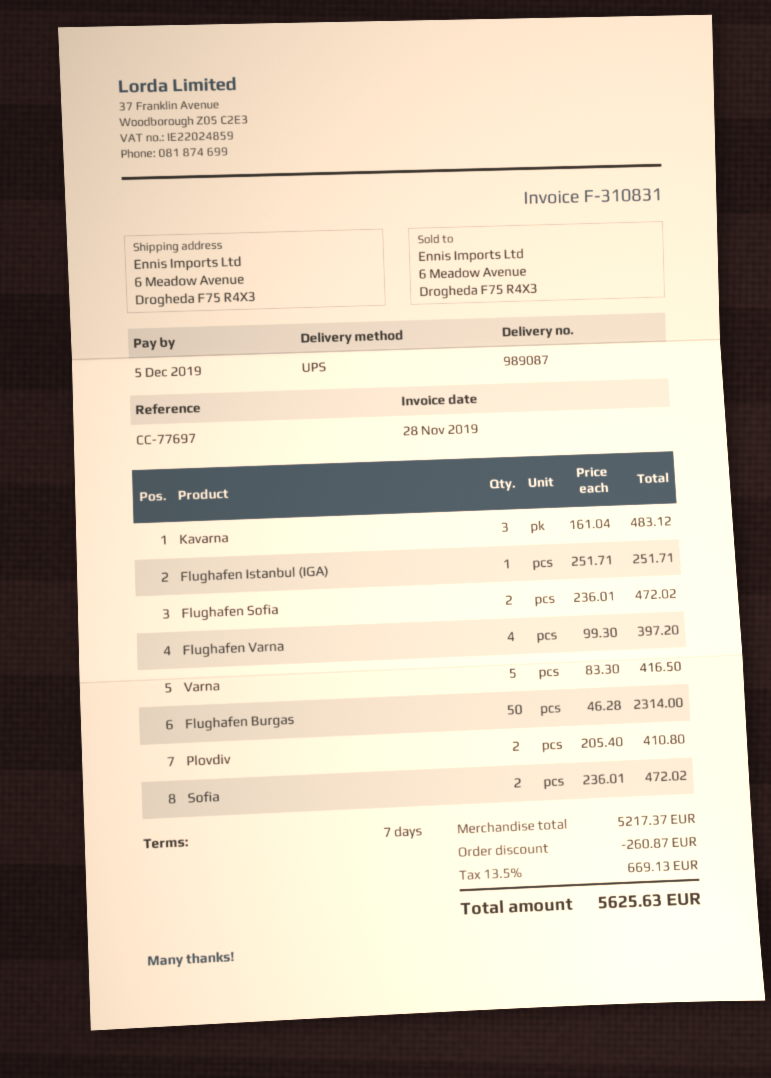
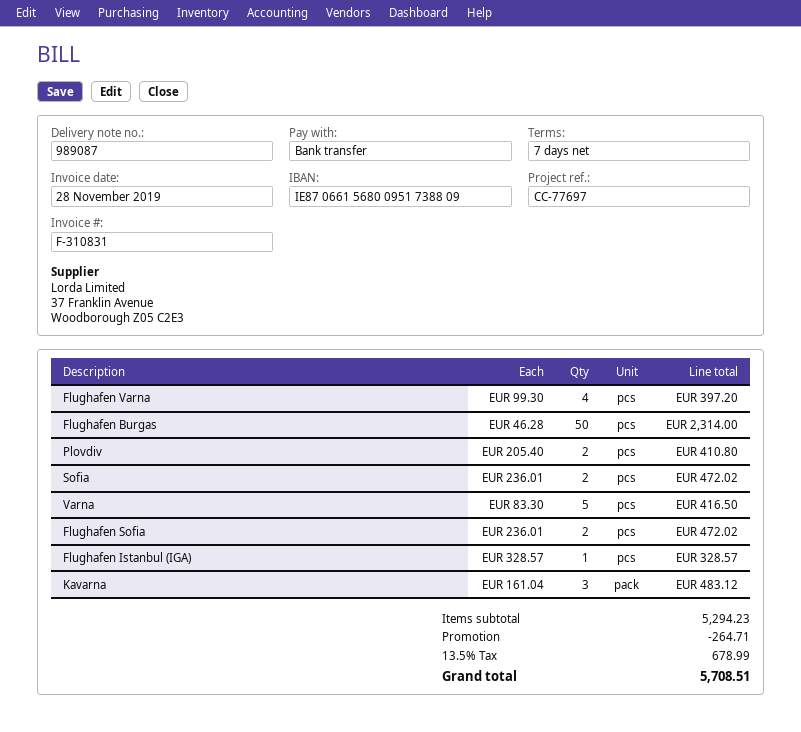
Flughafen Istanbul (IGA): 1 x 251.71 = 251.71 -> 1 x 328.57 = 328.57
subtotal: 5217.37 -> 5294.23
discount: 260.87 -> 264.71
tax: 13.5% = 669.13 -> 13.5% = 678.99
total: 5625.63 -> 5708.51

